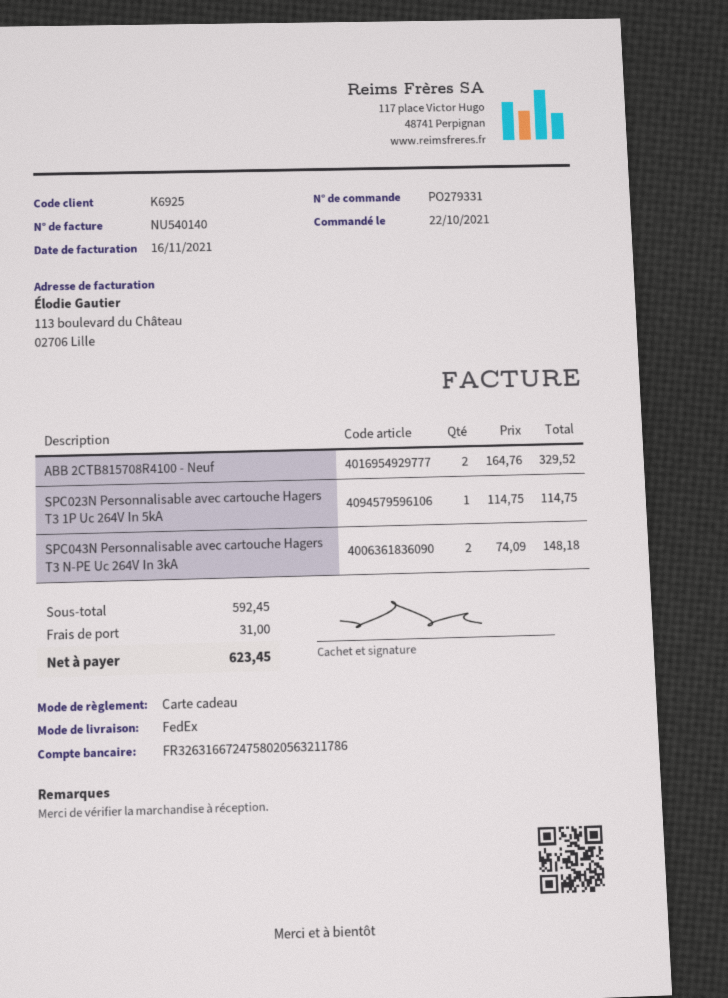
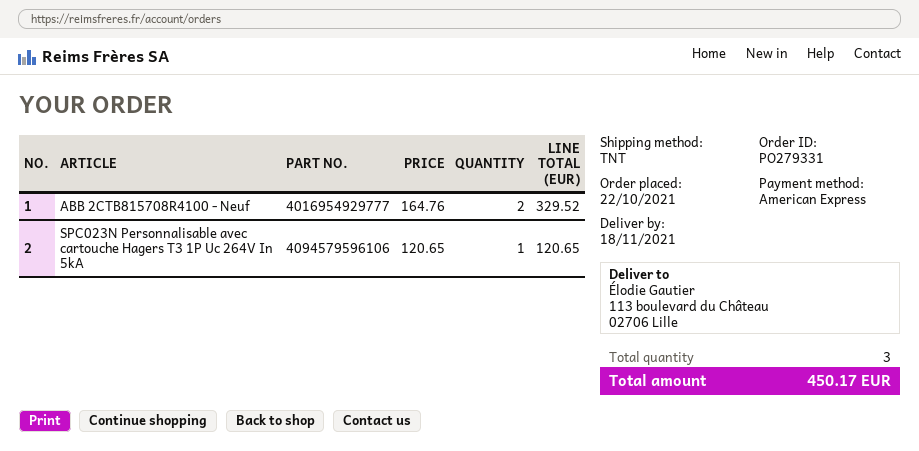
payment method: gift card -> American Express
shipping method: FedEx -> TNT
SPC023N Personnalisable avec cartouche Hagers T3 1P Uc 264V In 5kA: 1 x 114.75 = 114.75 -> 1 x 120.65 = 120.65
SPC043N Personnalisable avec cartouche Hagers T3 N-PE Uc 264V In 3kA: 2 x 74.09 = 148.18 -> none
shipping: 31.00 -> none
total: 623.45 -> 450.17

